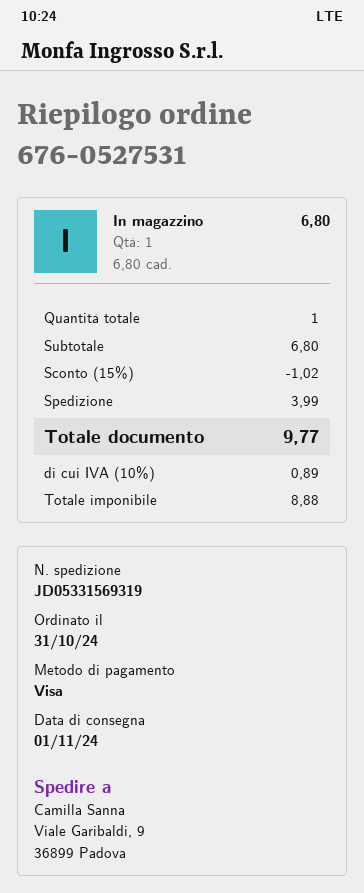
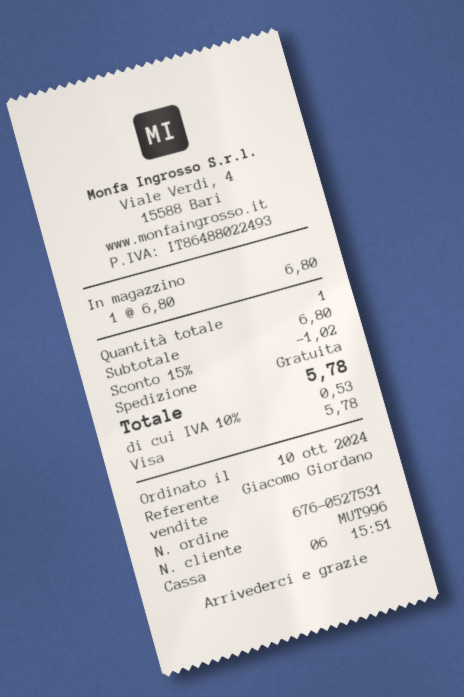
order date: 2024-10-31 -> 2024-10-10
shipping: 3.99 -> 0.00
tax: 10% = 0.89 -> 10% = 0.53
total: 9.77 -> 5.78

